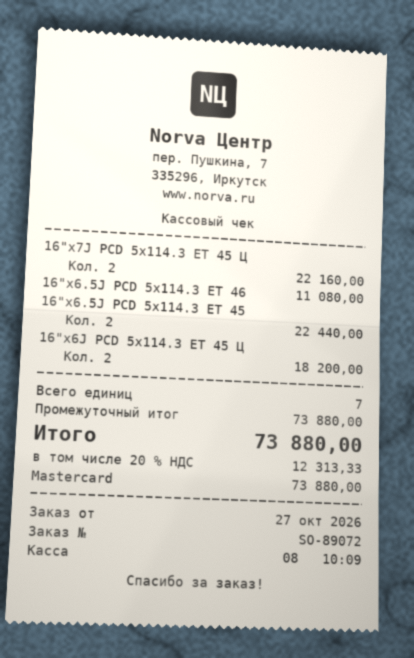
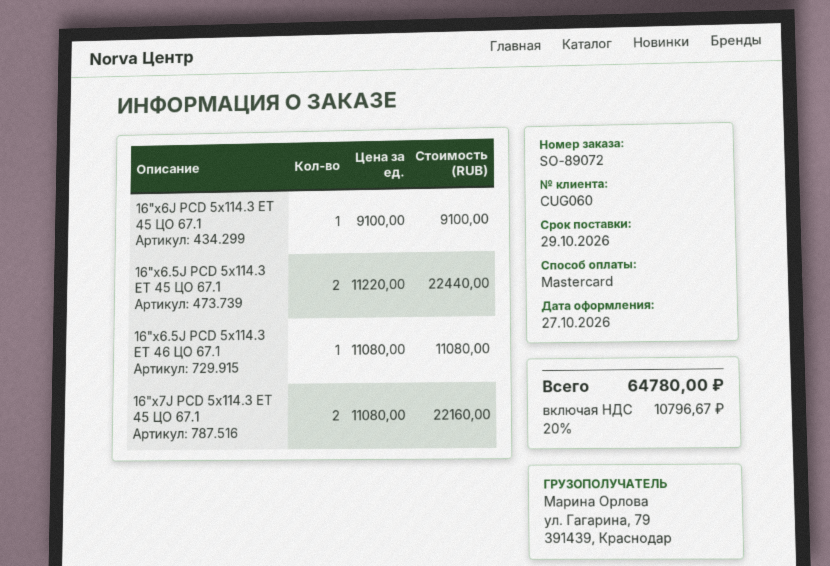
16"x6J PCD 5x114.3 ЕТ 45 Ц: 2 for 18200.00 -> 1 for 9100.00
tax: 20% = 12313.33 -> 20% = 10796.67
total: 73880.00 -> 64780.00

